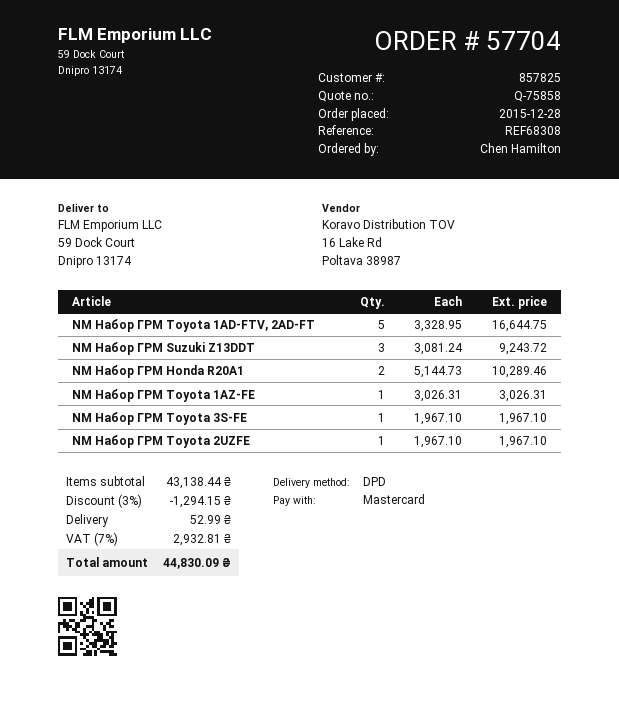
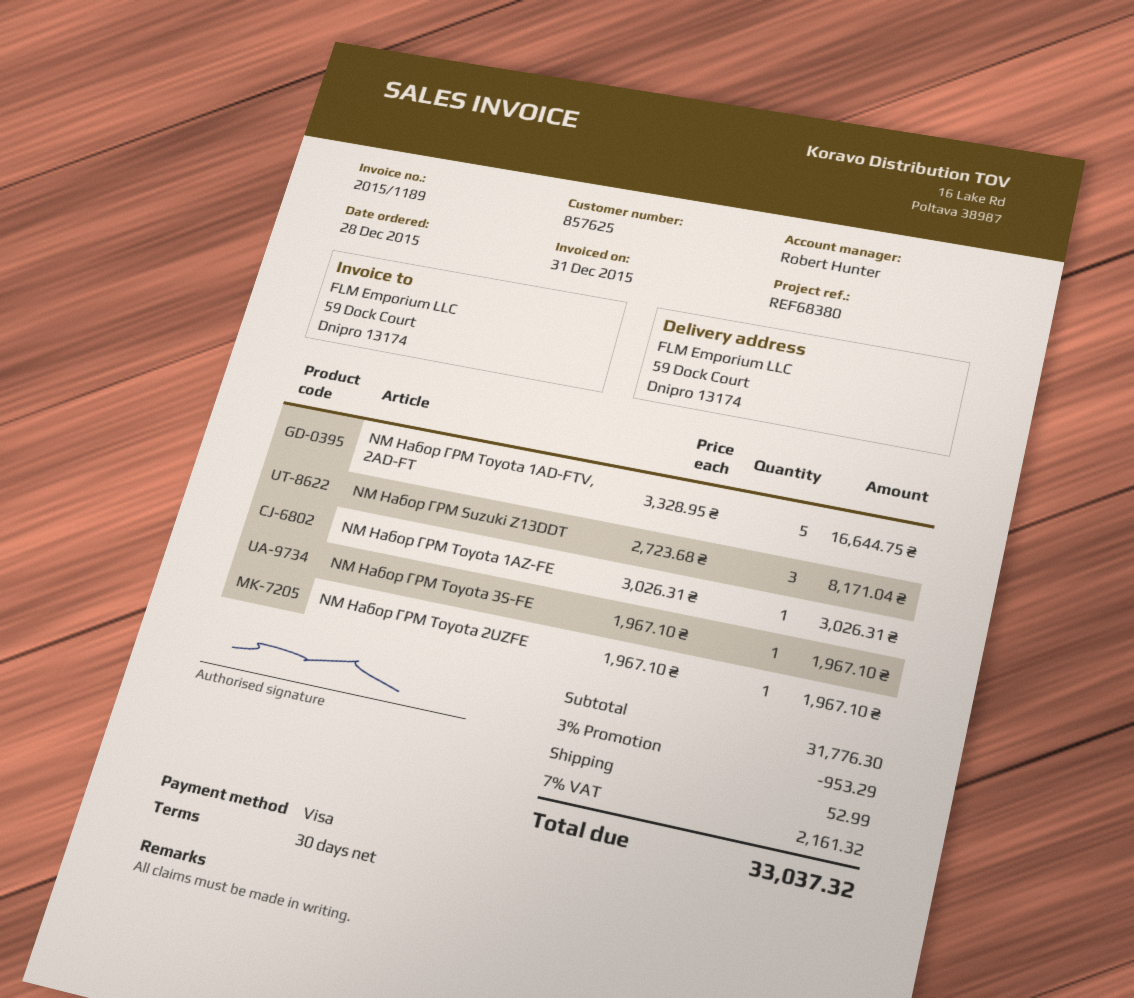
customer number: 857825 -> 857625
reference: REF68308 -> REF68380
payment method: Mastercard -> Visa
NM Набор ГРМ Suzuki Z13DDT: 3 x 3081.24 = 9243.72 -> 3 x 2723.68 = 8171.04
NM Набор ГРМ Honda R20A1: 2 x 5144.73 = 10289.46 -> none
subtotal: 43138.44 -> 31776.30
discount: 3% = 1294.15 -> 3% = 953.29
tax: 7% = 2932.81 -> 7% = 2161.32
total: 44830.09 -> 33037.32

